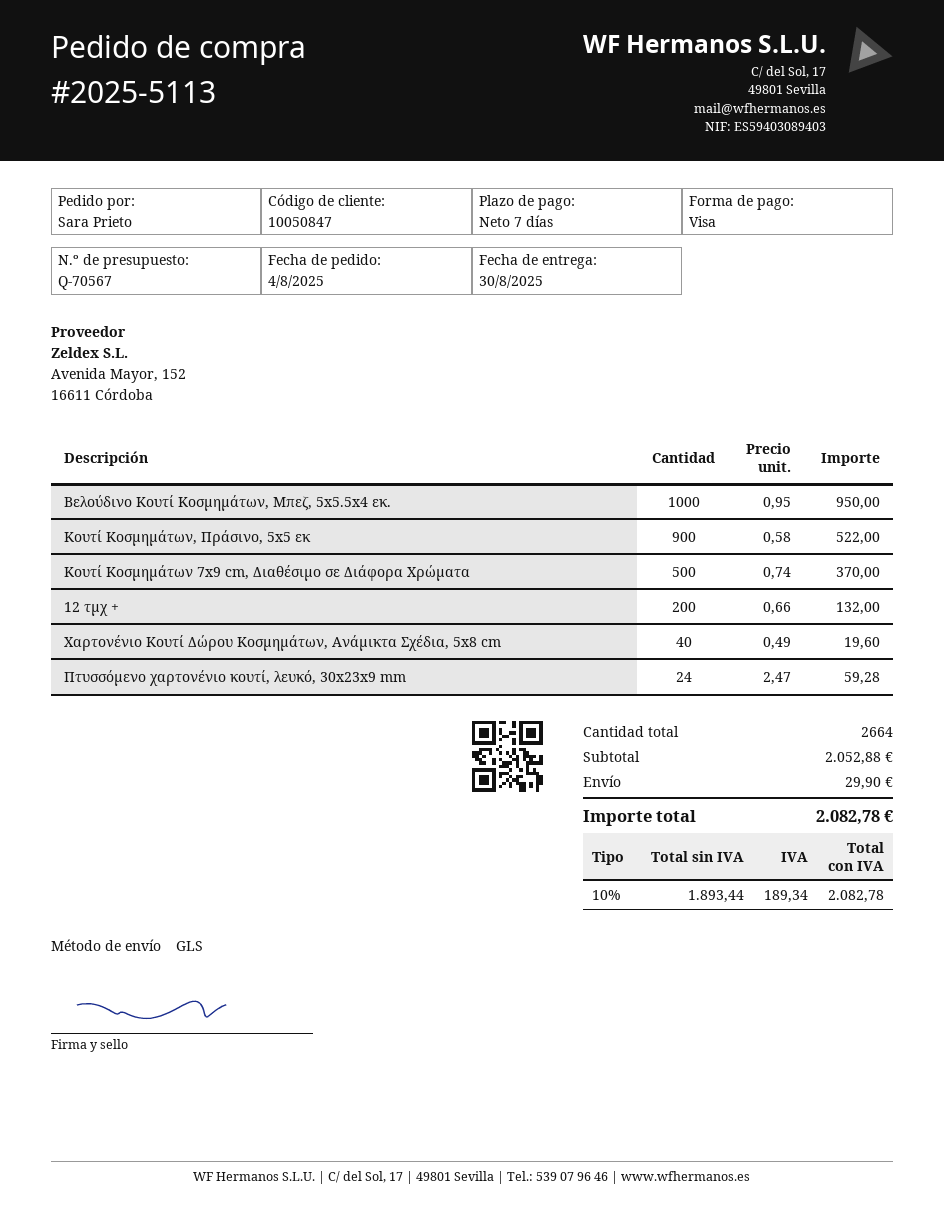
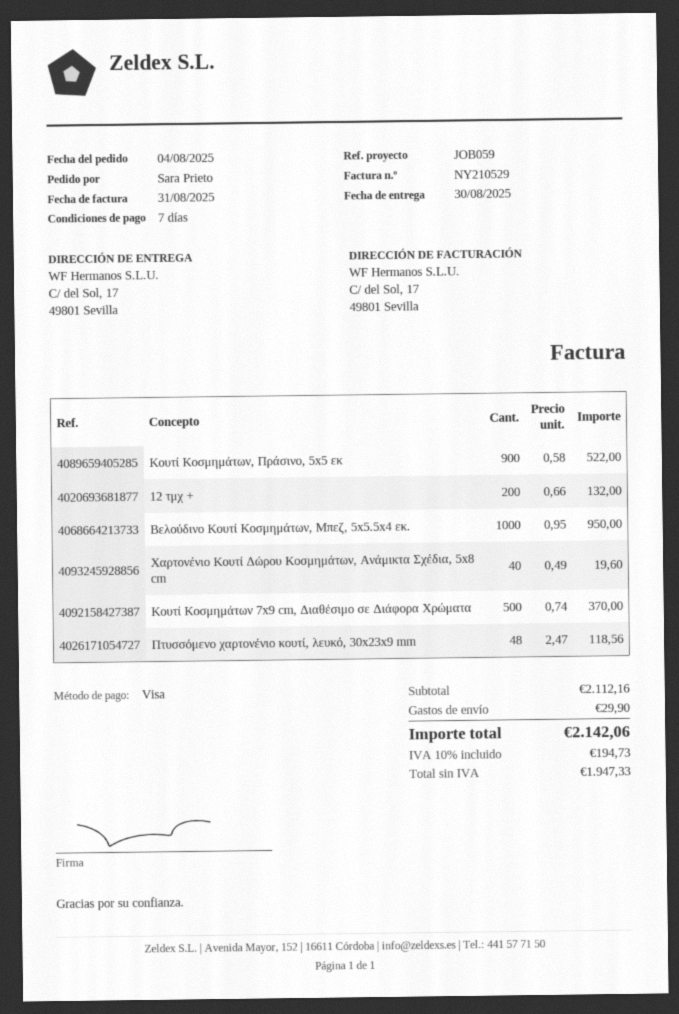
Πτυσσόμενο χαρτονένιο κουτί, λευκό, 30x23x9 mm: 24 x 2.47 = 59.28 -> 48 x 2.47 = 118.56
subtotal: 2052.88 -> 2112.16
net: 1893.44 -> 1947.33
tax: 10% = 189.34 -> 10% = 194.73
total: 2082.78 -> 2142.06

